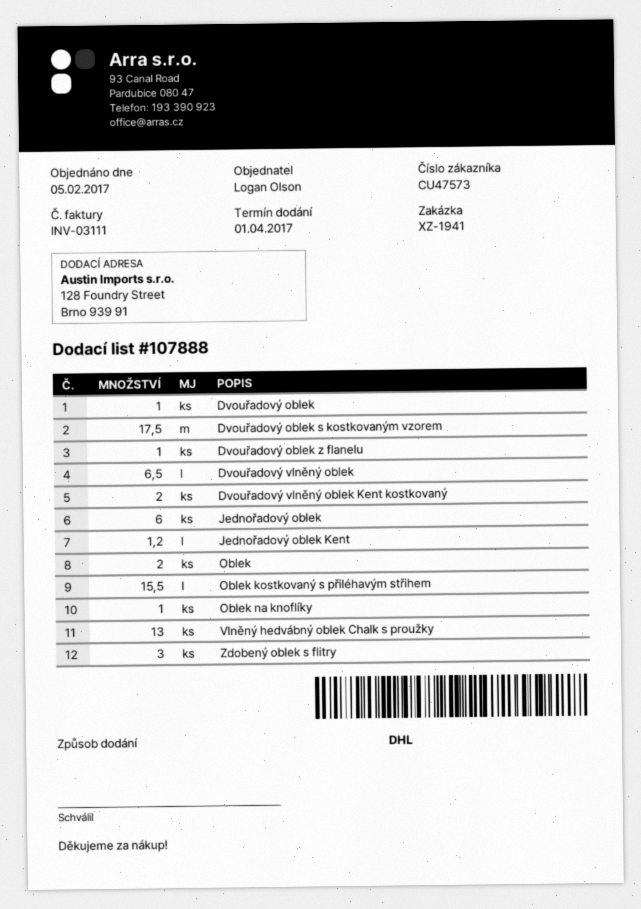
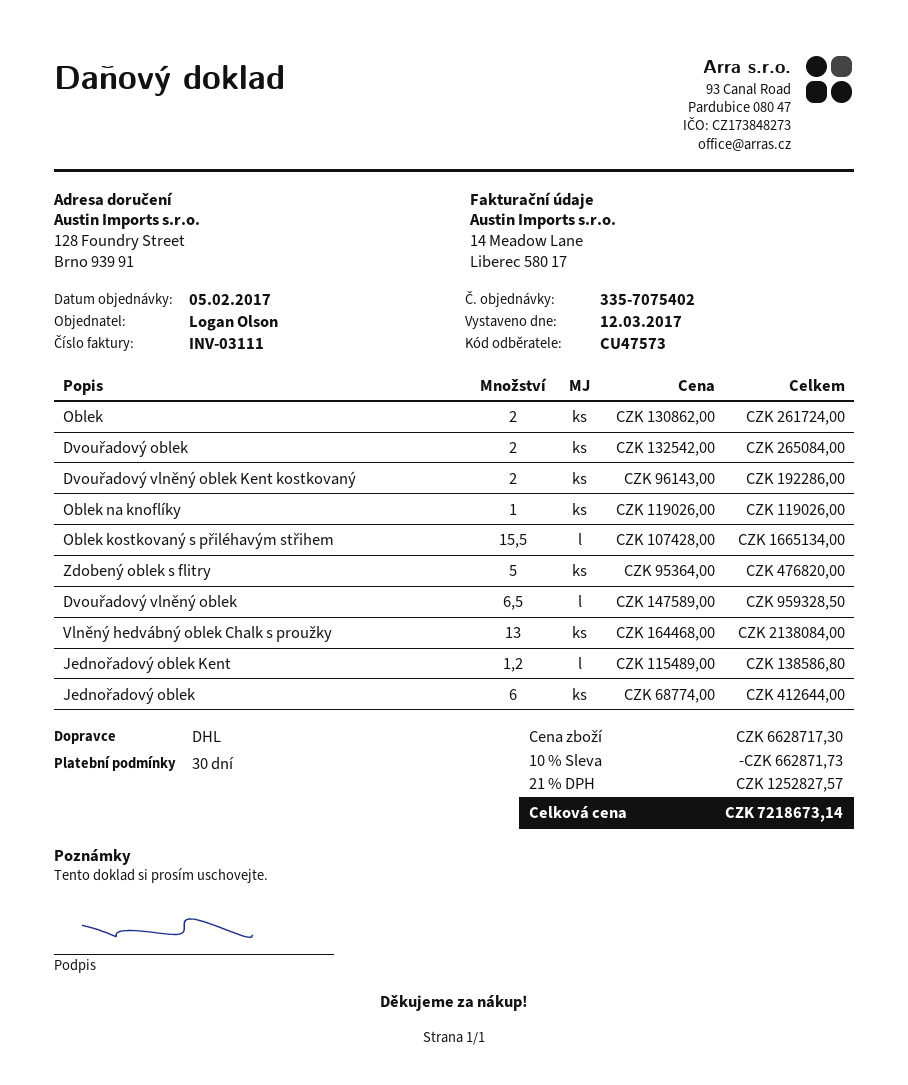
Dvouřadový oblek: 1 -> 2
Dvouřadový oblek s kostkovaným vzorem: 17.5 -> none
Dvouřadový oblek z flanelu: 1 -> none
Zdobený oblek s flitry: 3 -> 5

